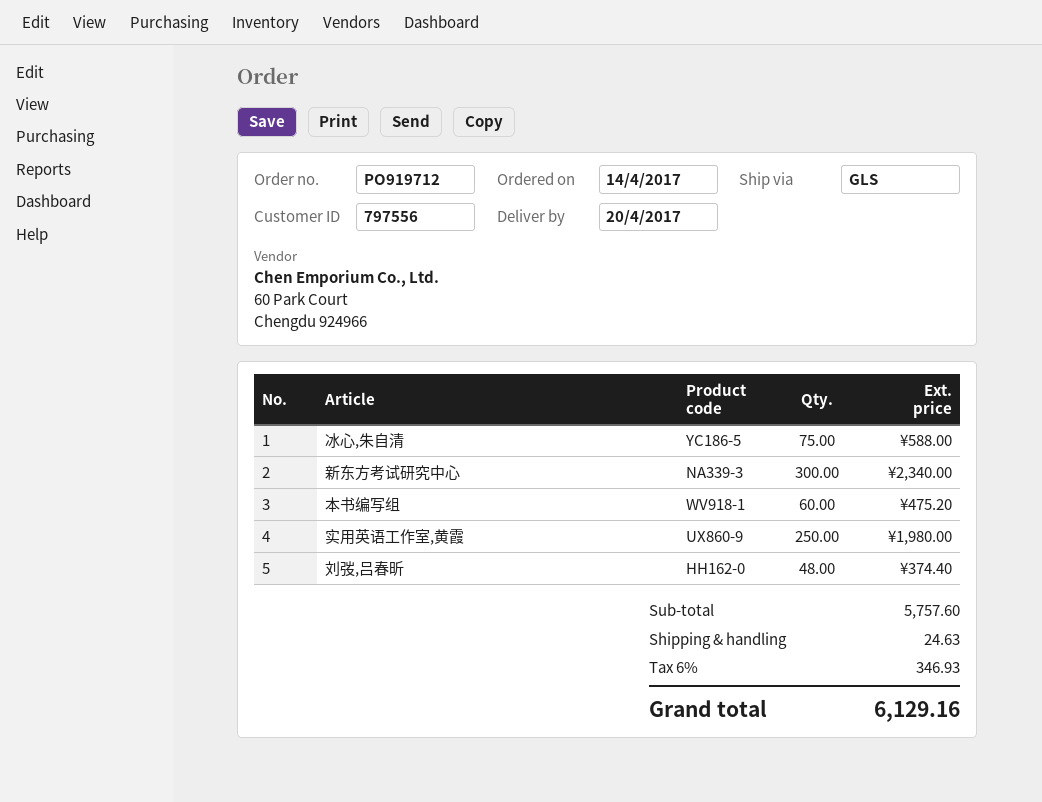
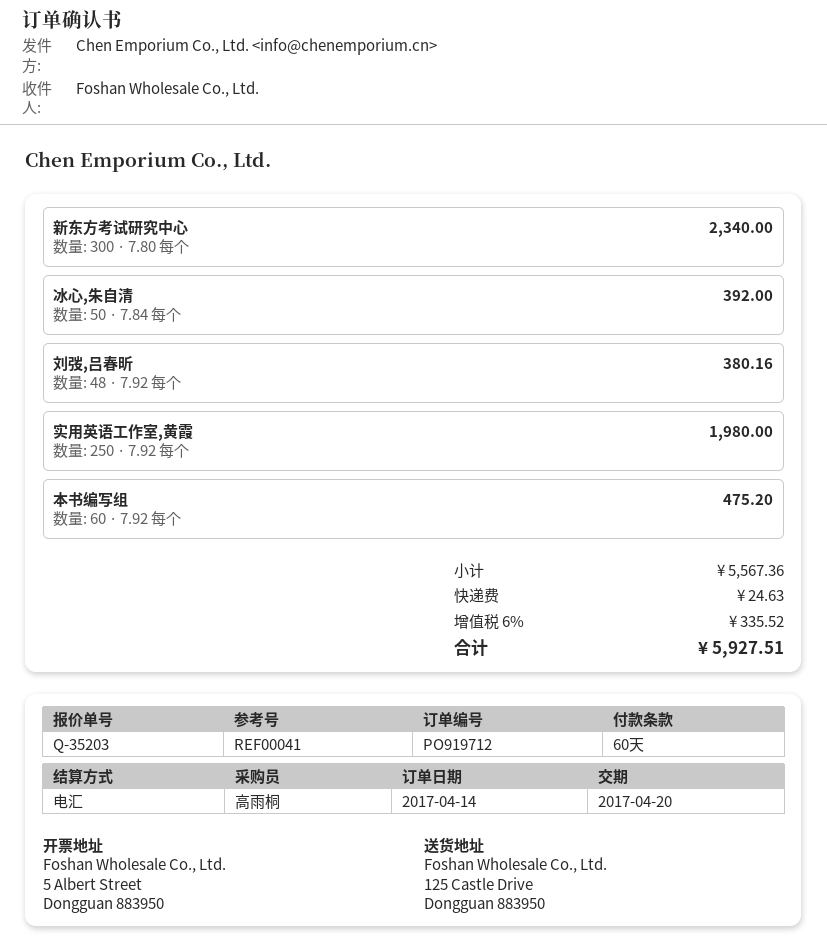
冰心,朱自清: 75 for 588.00 -> 50 for 392.00
刘弢,吕春昕: 48 for 374.40 -> 48 for 380.16
subtotal: 5757.60 -> 5567.36
tax: 6% = 346.93 -> 6% = 335.52
total: 6129.16 -> 5927.51

